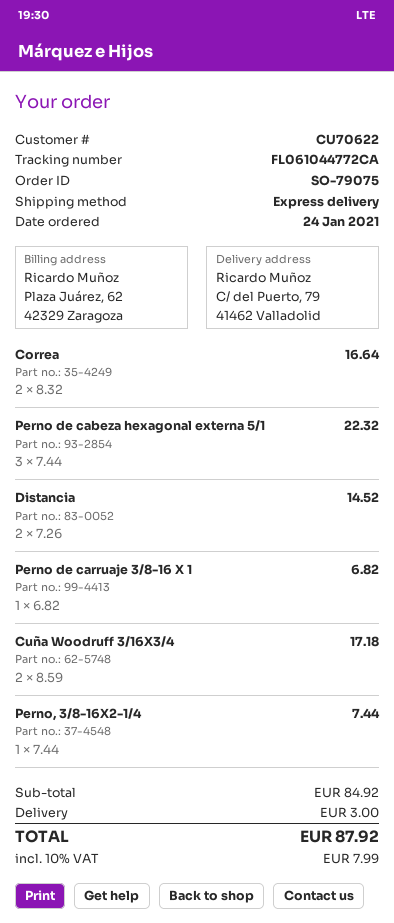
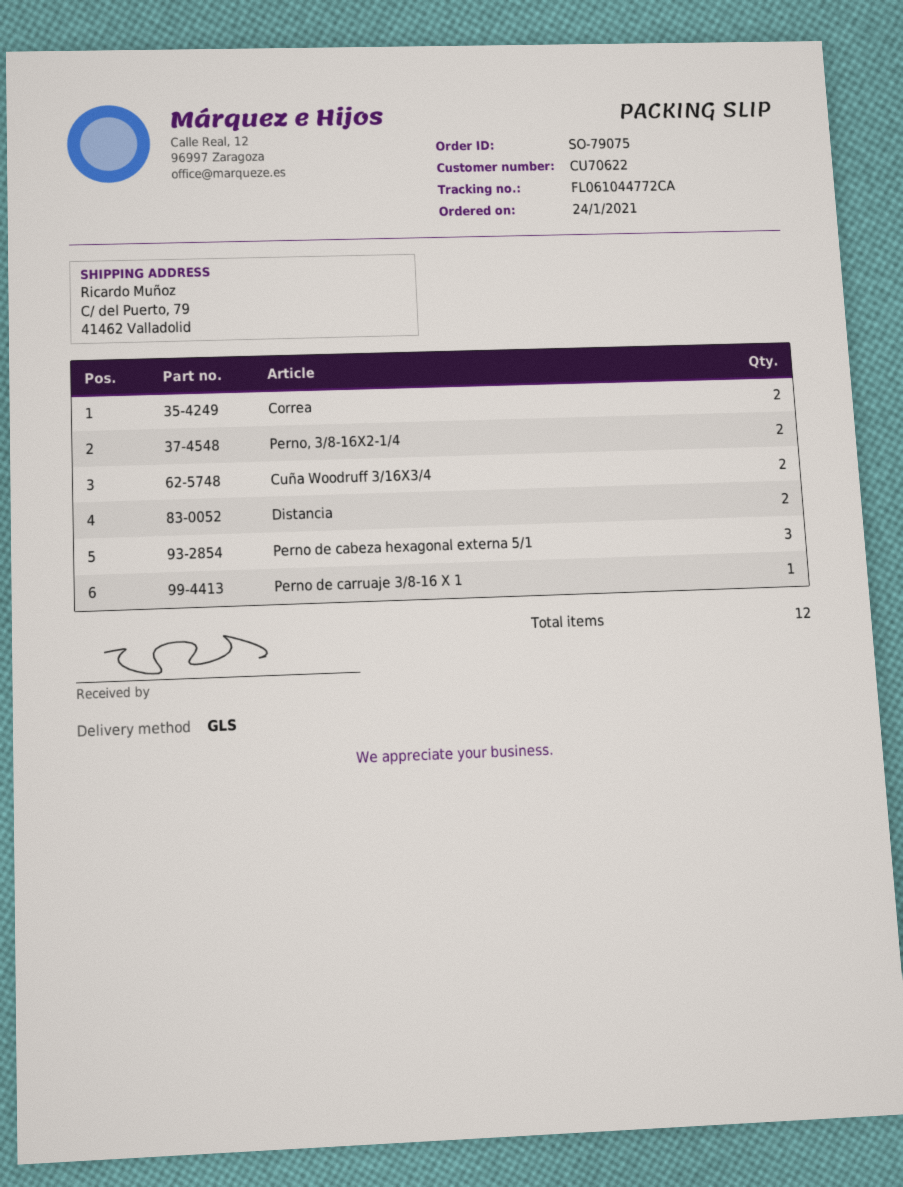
shipping method: express -> GLS
Perno, 3/8-16X2-1/4: 1 -> 2

